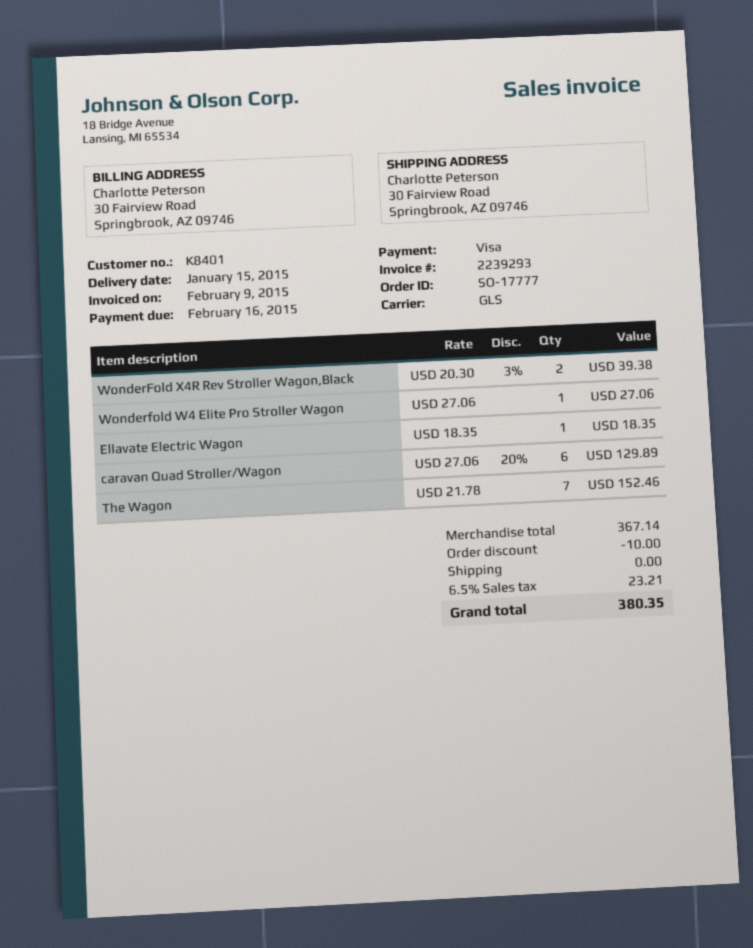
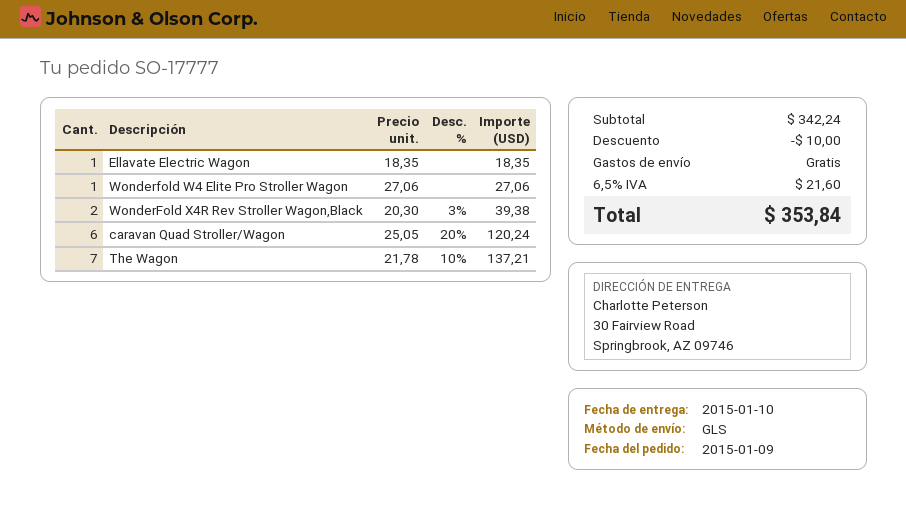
delivery date: 2015-01-15 -> 2015-01-10
caravan Quad Stroller/Wagon: 6 x 27.06 - 20% = 129.89 -> 6 x 25.05 - 20% = 120.24
The Wagon: 7 x 21.78 = 152.46 -> 7 x 21.78 - 10% = 137.21
subtotal: 367.14 -> 342.24
tax: 6.5% = 23.21 -> 6.5% = 21.60
total: 380.35 -> 353.84

